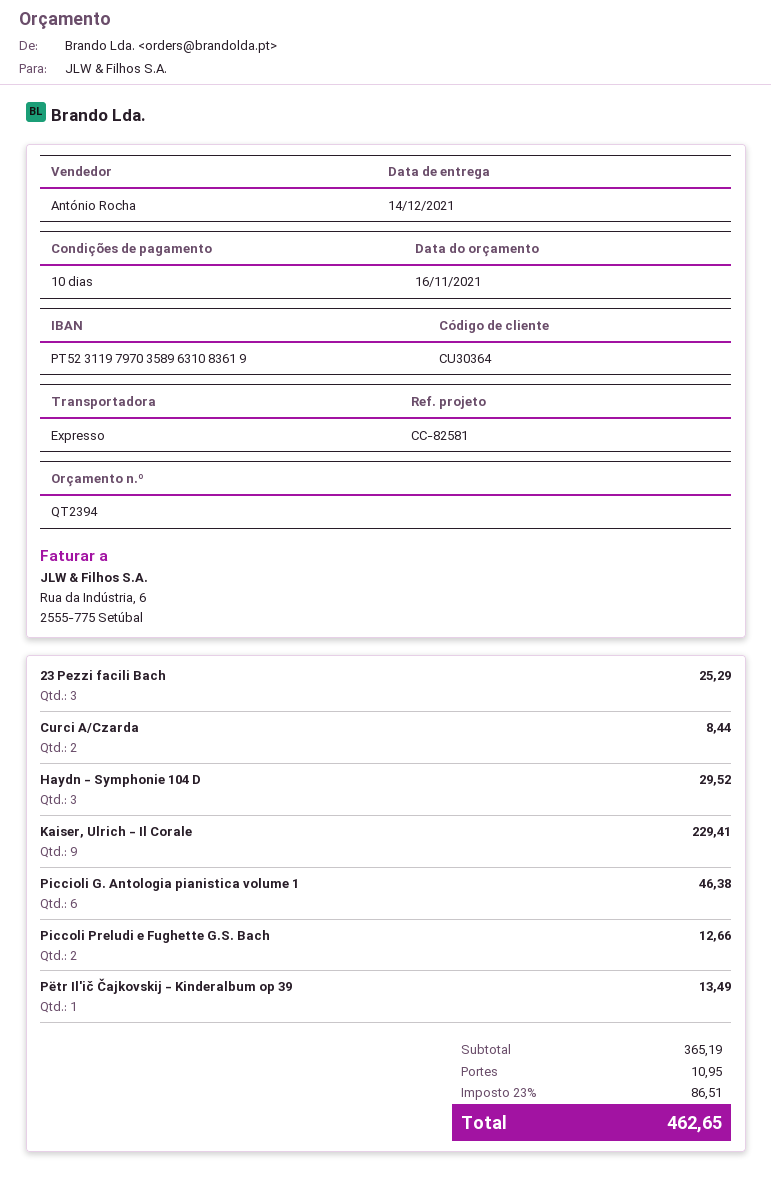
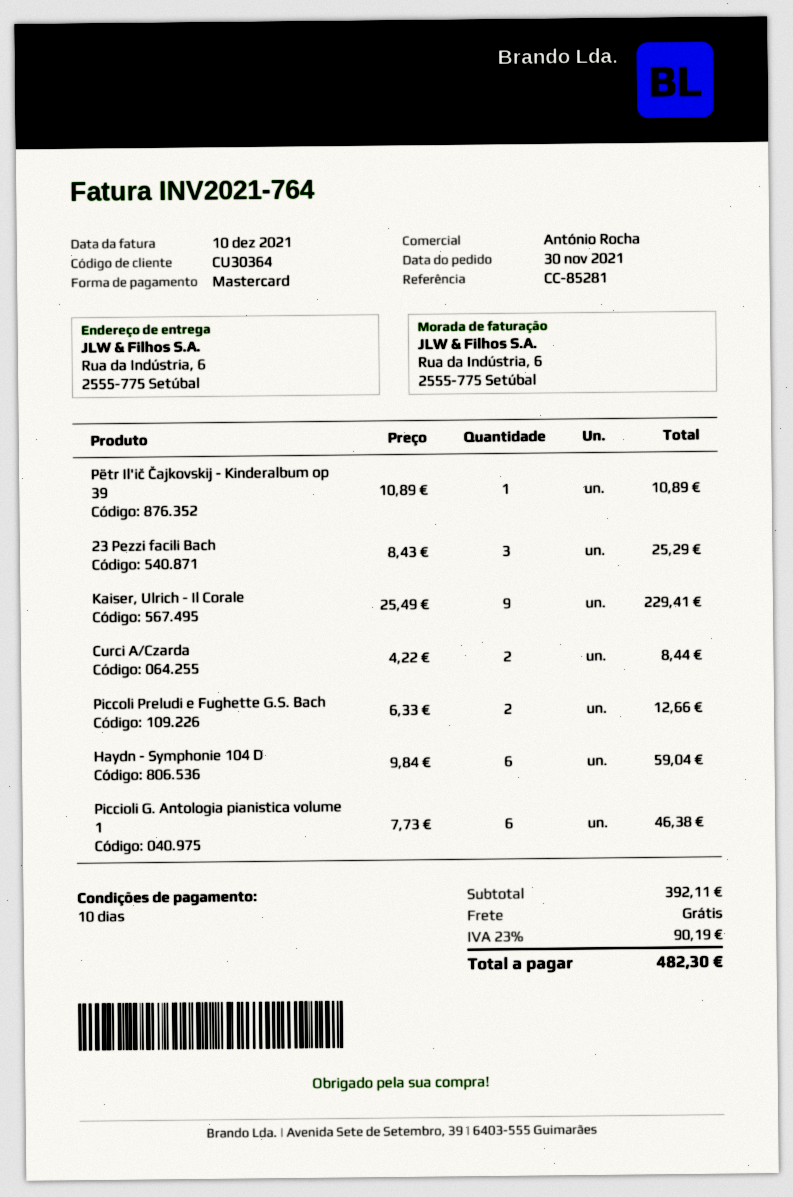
reference: CC-82581 -> CC-85281
Haydn - Symphonie 104 D: 3 for 29.52 -> 6 for 59.04
Pëtr Il'ič Čajkovskij - Kinderalbum op 39: 1 for 13.49 -> 1 for 10.89
subtotal: 365.19 -> 392.11
shipping: 10.95 -> 0.00
tax: 23% = 86.51 -> 23% = 90.19
total: 462.65 -> 482.30

